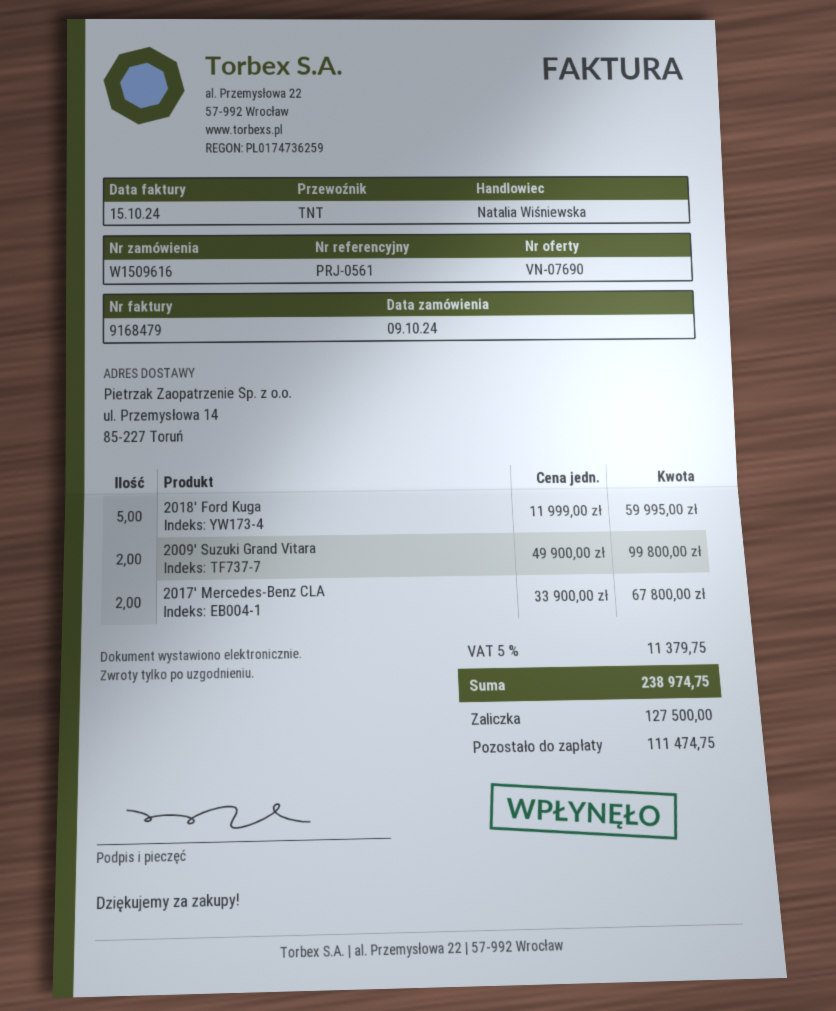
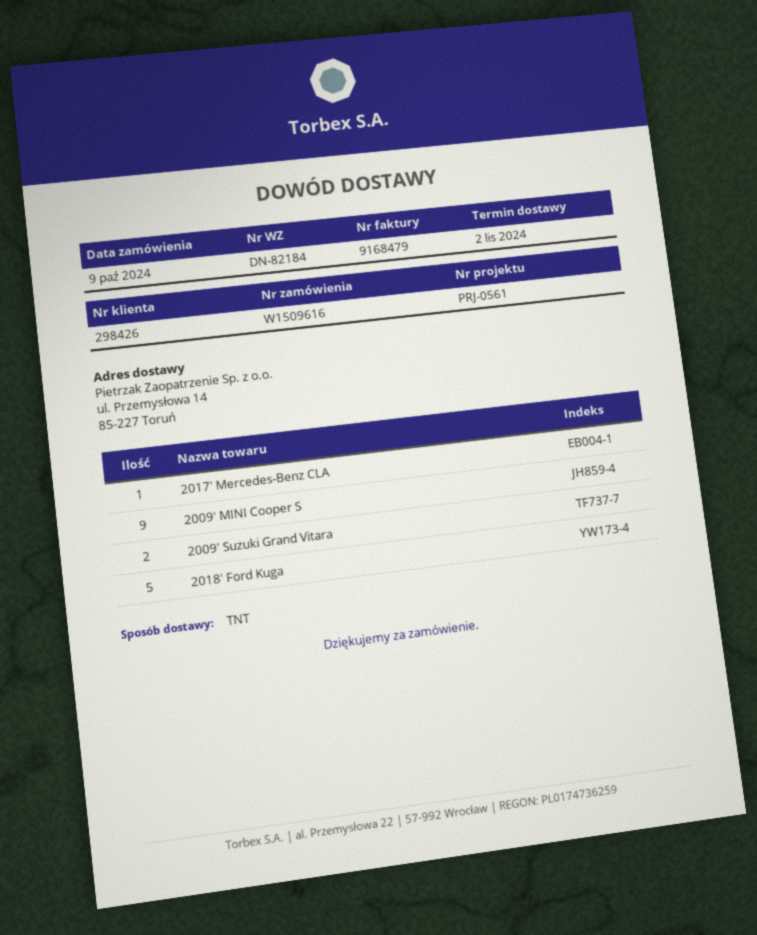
2017' Mercedes-Benz CLA: 2 -> 1
2009' MINI Cooper S: none -> 9

